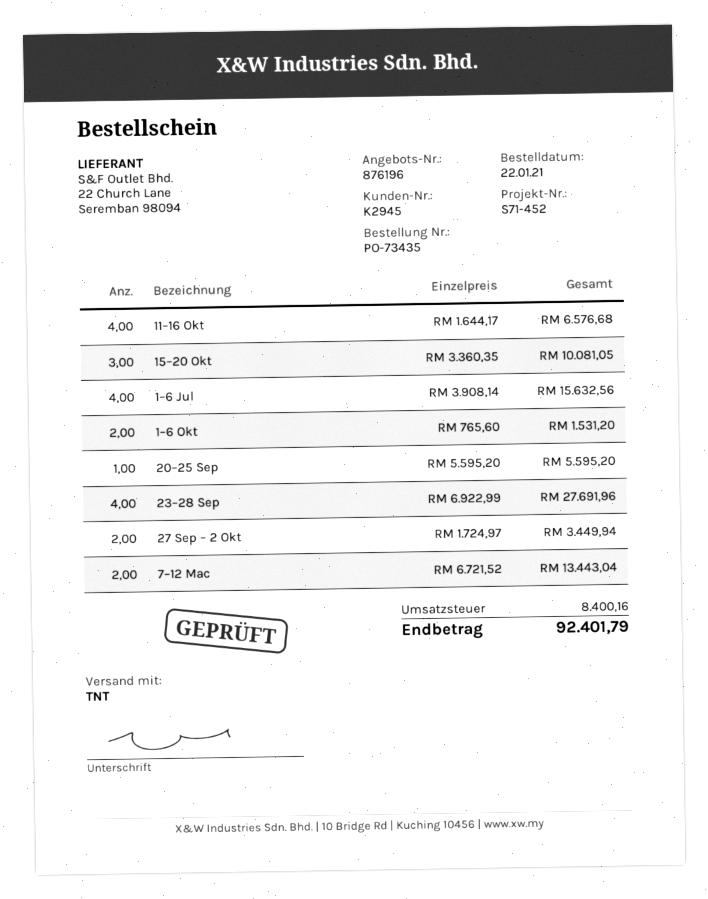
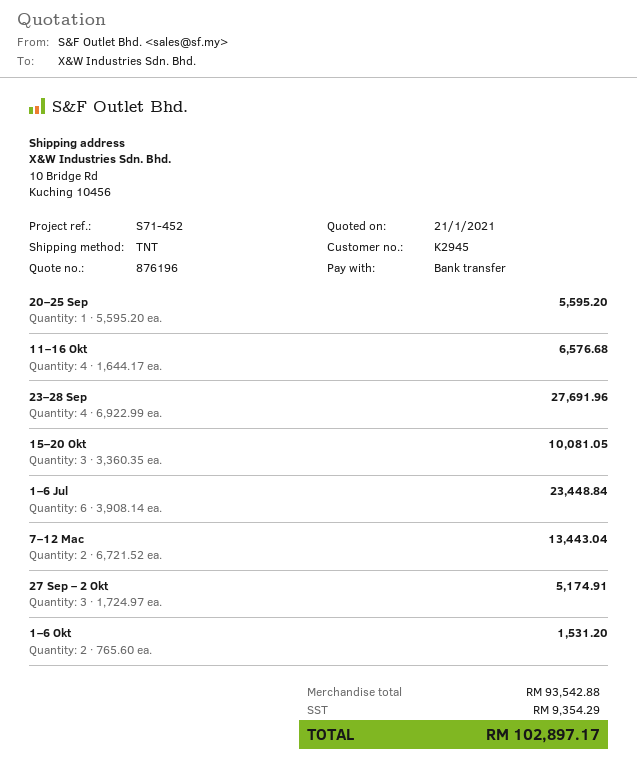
1–6 Jul: 4 x 3908.14 = 15632.56 -> 6 x 3908.14 = 23448.84
27 Sep – 2 Okt: 2 x 1724.97 = 3449.94 -> 3 x 1724.97 = 5174.91
tax: 8400.16 -> 9354.29
total: 92401.79 -> 102897.17

